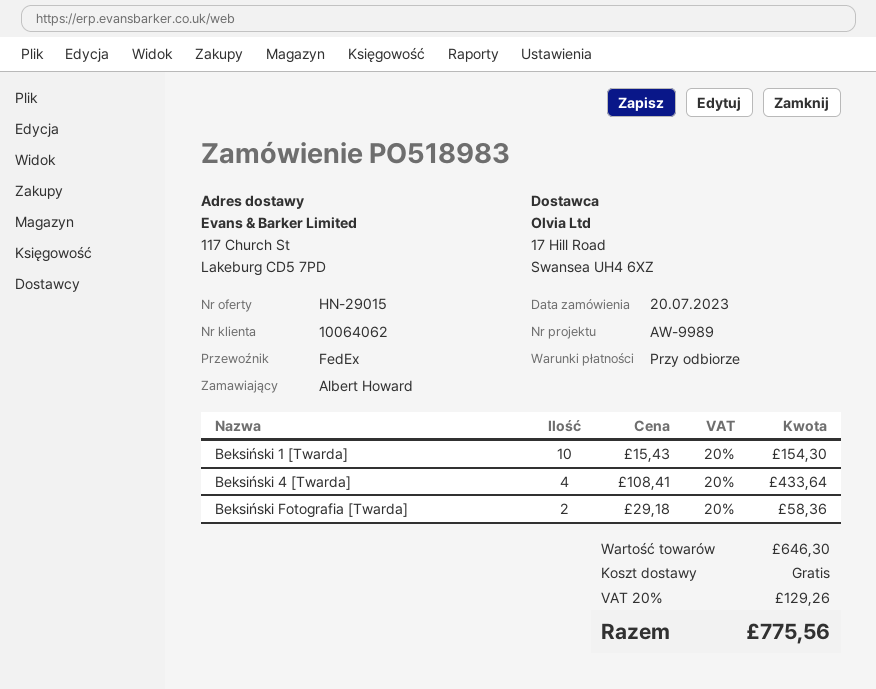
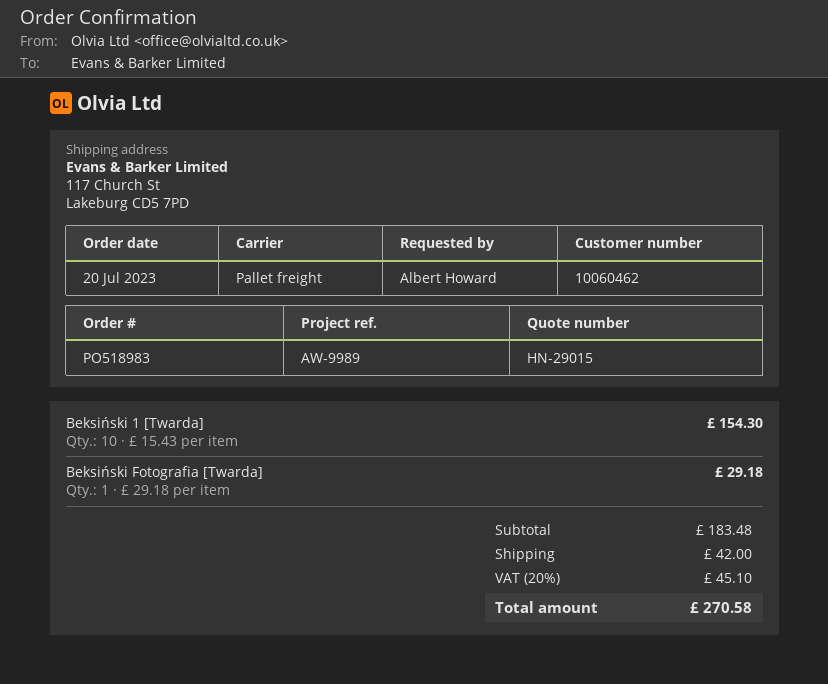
customer number: 10064062 -> 10060462
shipping method: FedEx -> pallet freight
Beksiński 4 [Twarda]: 4 x 108.41 = 433.64 -> none
Beksiński Fotografia [Twarda]: 2 x 29.18 = 58.36 -> 1 x 29.18 = 29.18
subtotal: 646.30 -> 183.48
shipping: 0.00 -> 42.00
tax: 20% = 129.26 -> 20% = 45.10
total: 775.56 -> 270.58

